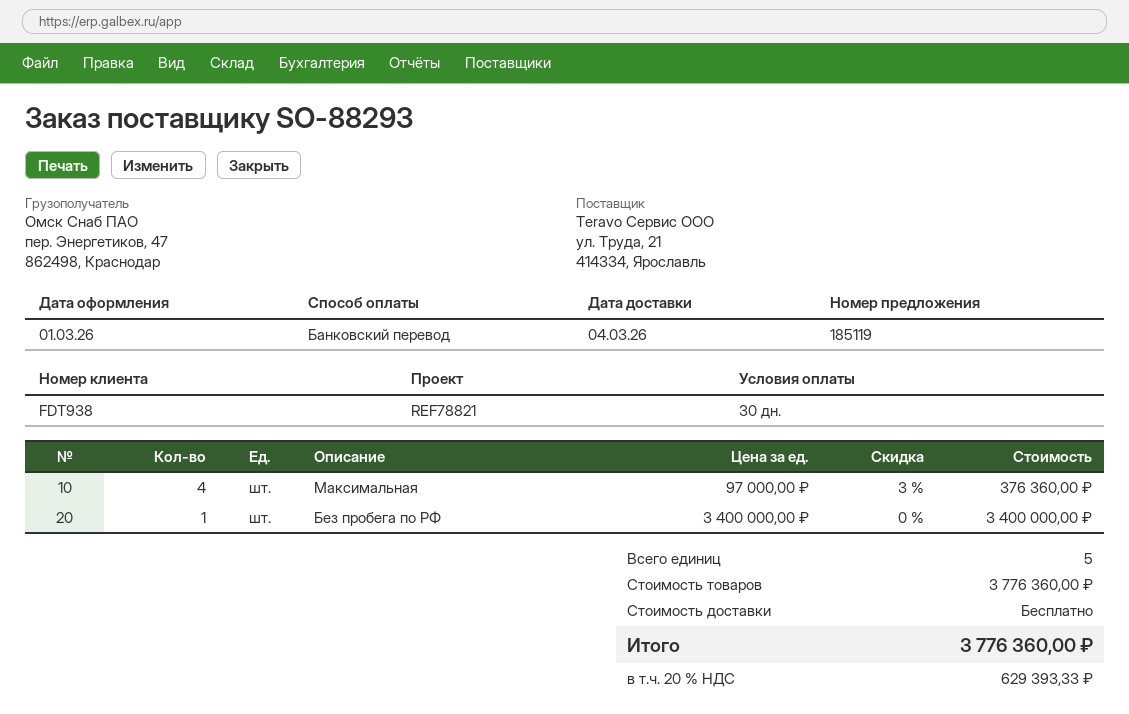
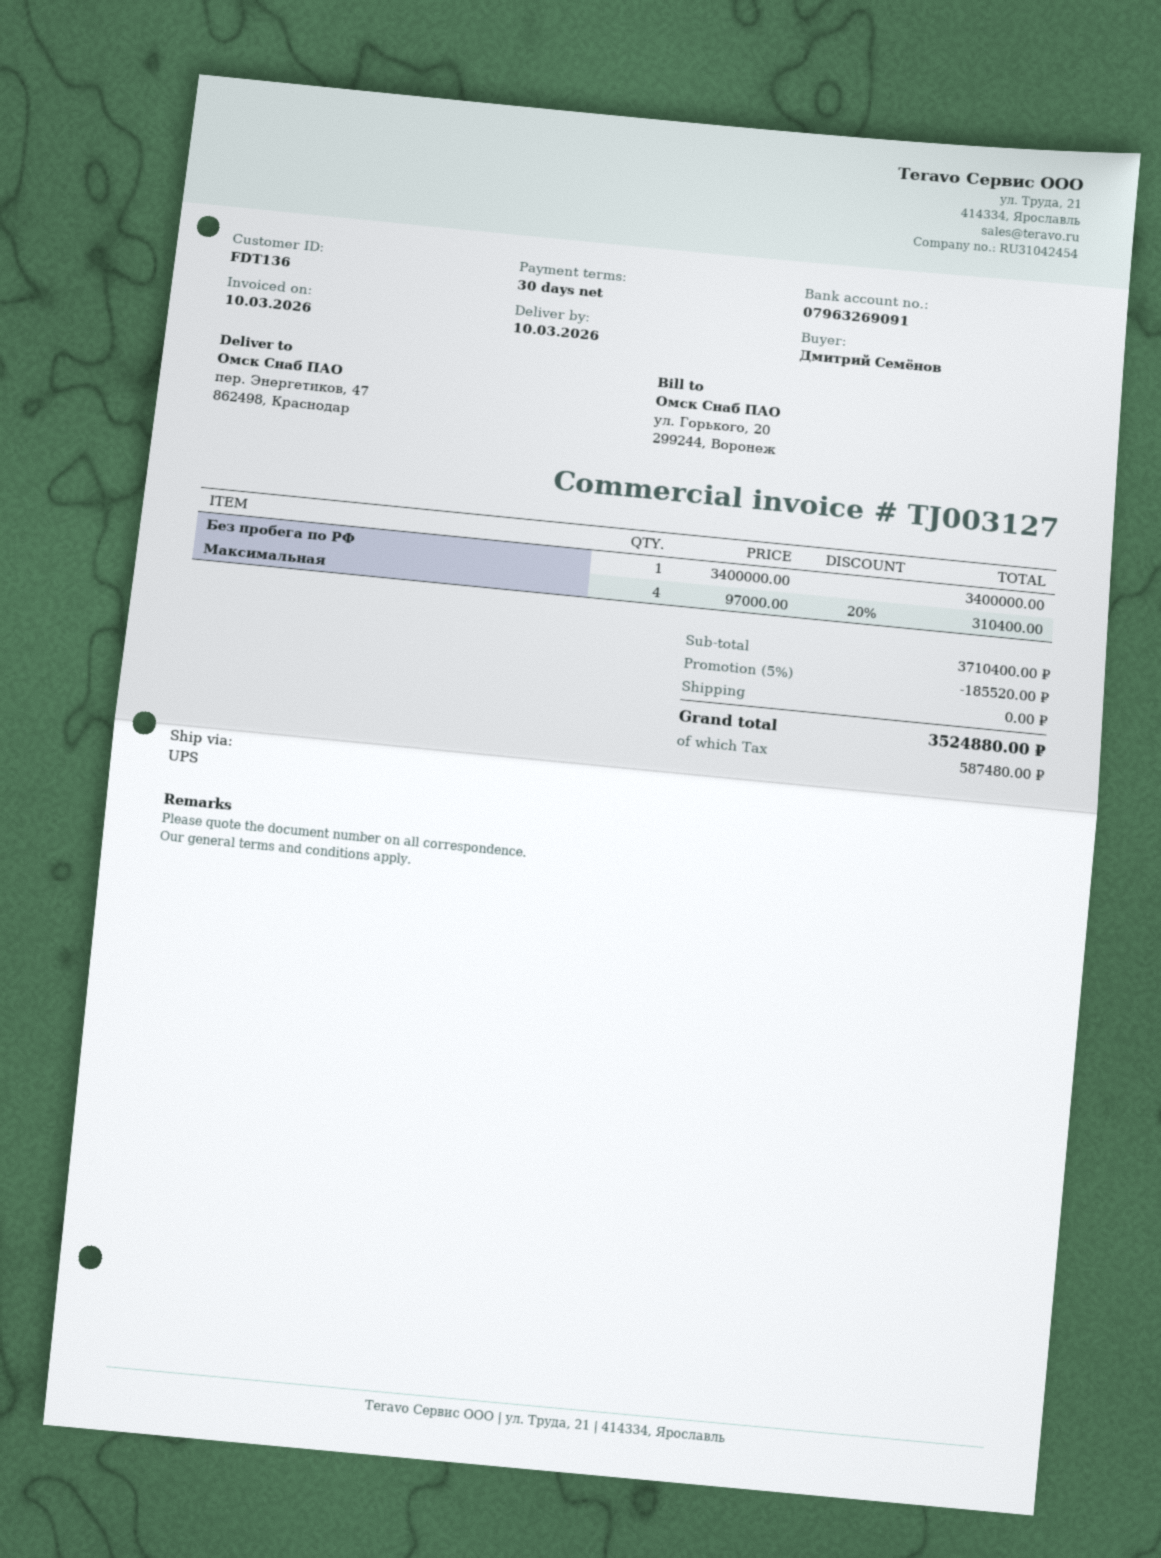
delivery date: 2026-03-04 -> 2026-03-10
customer number: FDT938 -> FDT136
Максимальная: 4 x 97000.00 - 3% = 376360.00 -> 4 x 97000.00 - 20% = 310400.00
subtotal: 3776360.00 -> 3710400.00
discount: none -> 5% = 185520.00
tax: 629393.33 -> 587480.00
total: 3776360.00 -> 3524880.00

